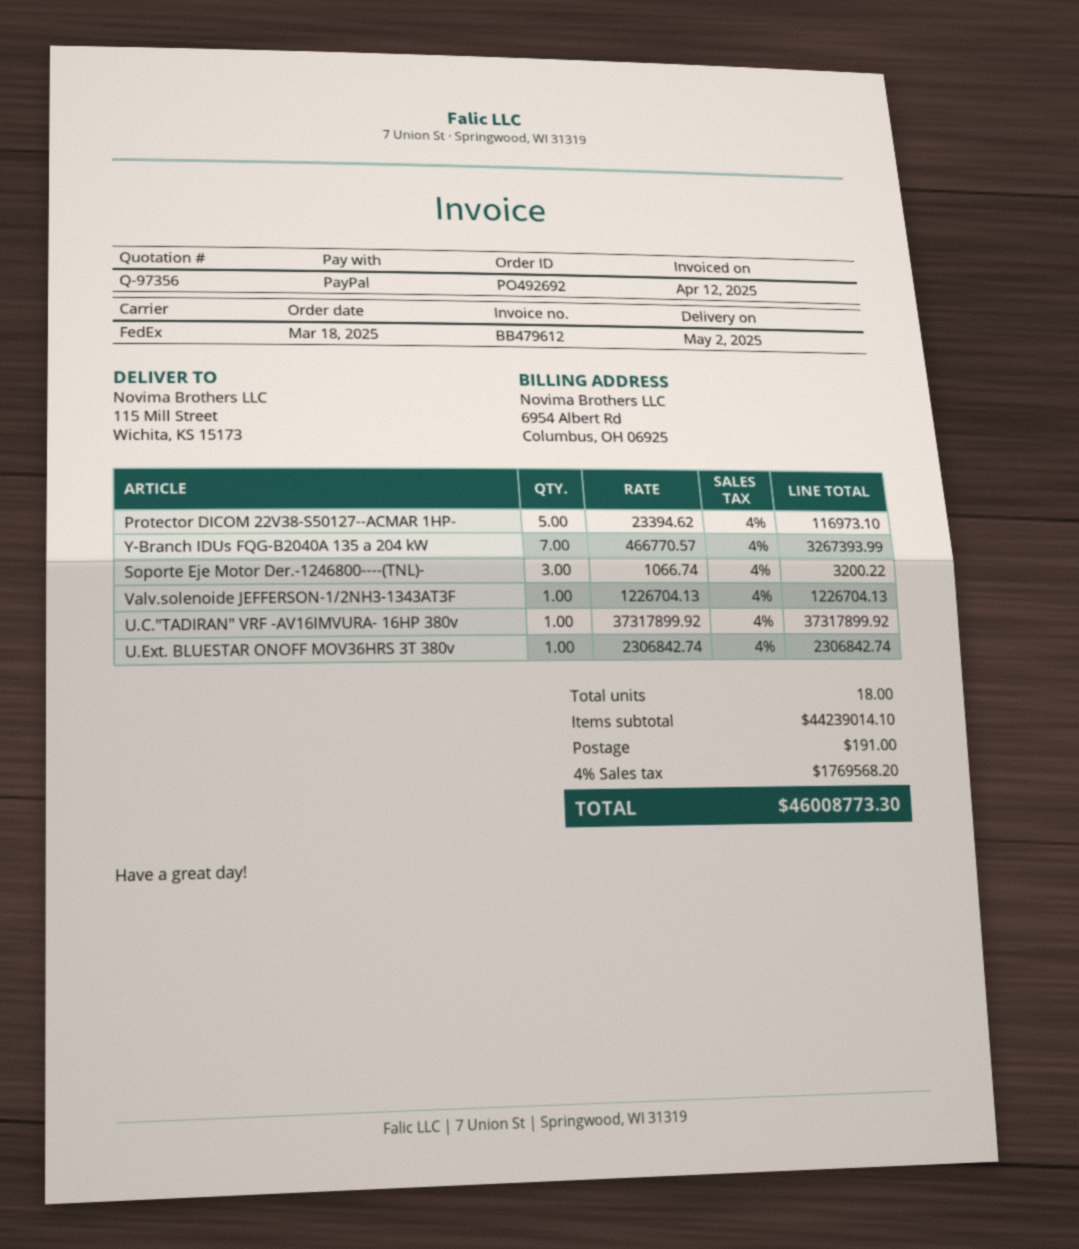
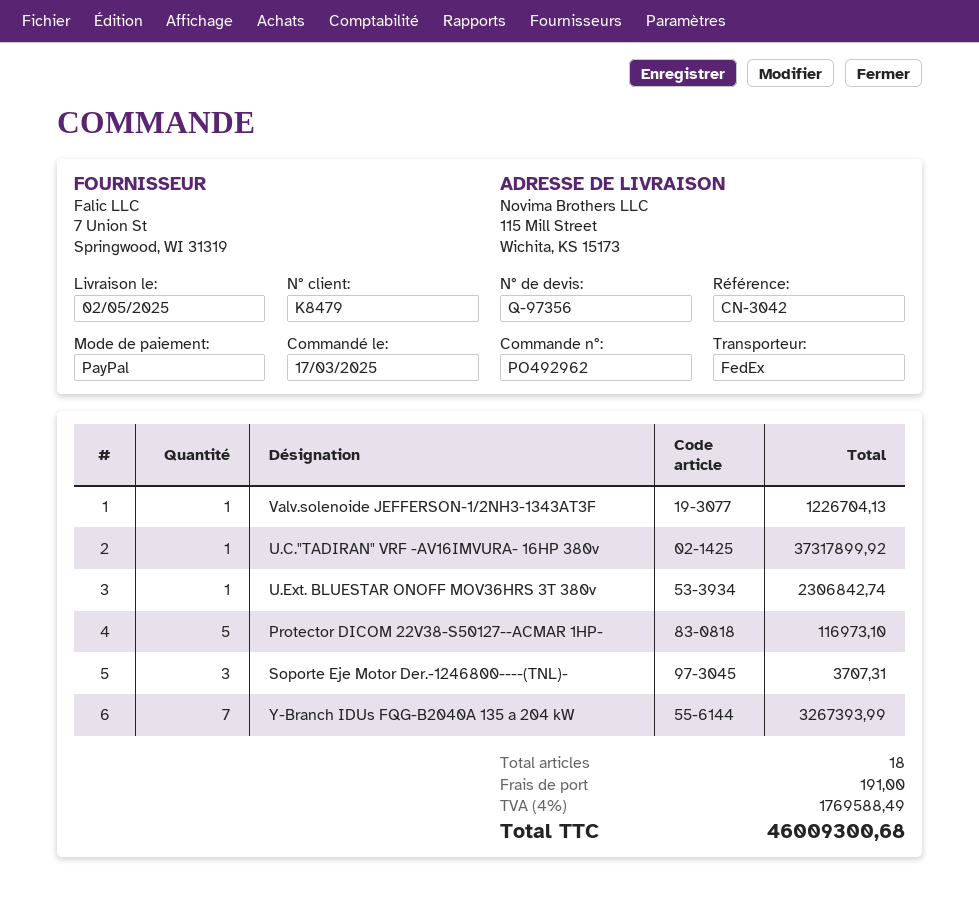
order number: PO492692 -> PO492962
order date: 2025-03-18 -> 2025-03-17
Soporte Eje Motor Der.-1246800----(TNL)-: 3 for 3200.22 -> 3 for 3707.31
tax: 4% = 1769568.20 -> 4% = 1769588.49
total: 46008773.30 -> 46009300.68

